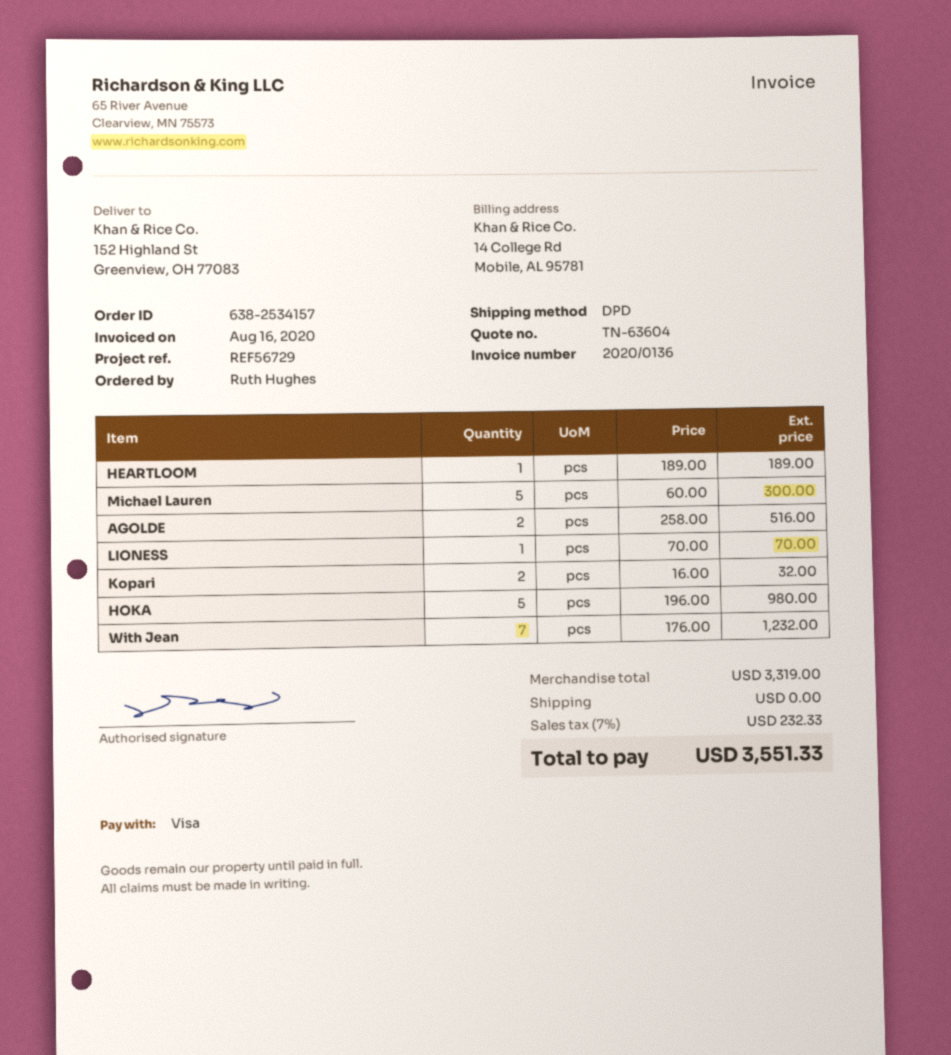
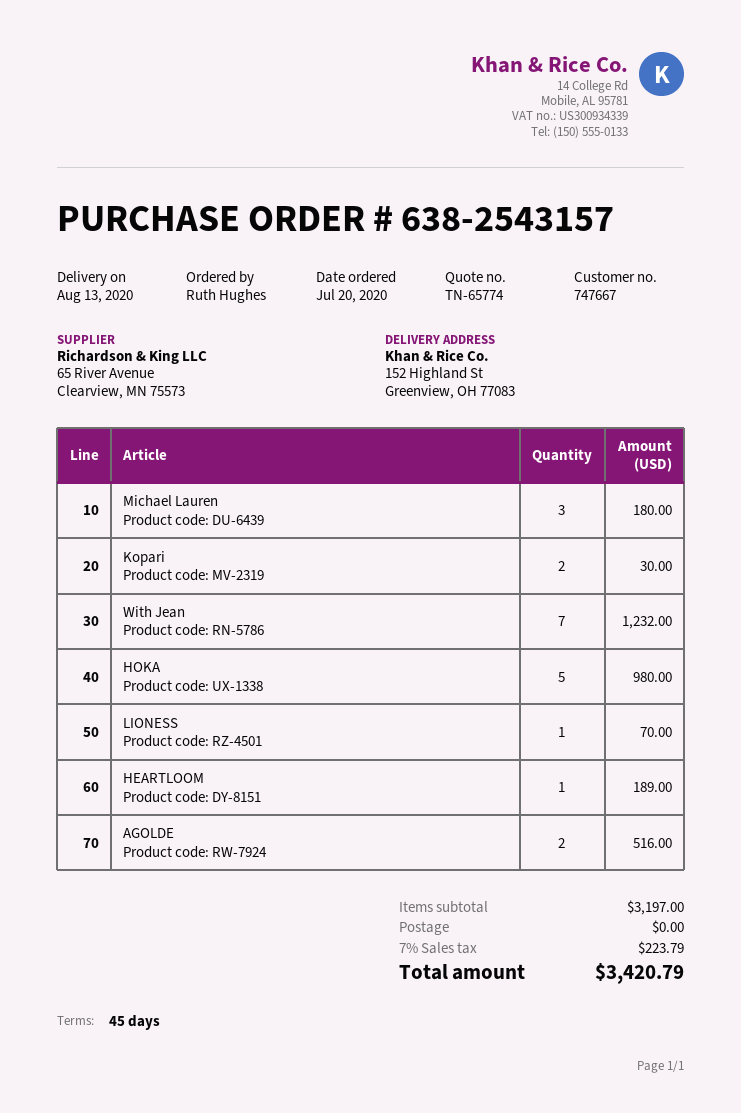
quote number: TN-63604 -> TN-65774
order number: 638-2534157 -> 638-2543157
Michael Lauren: 5 for 300.00 -> 3 for 180.00
Kopari: 2 for 32.00 -> 2 for 30.00
subtotal: 3319.00 -> 3197.00
tax: 7% = 232.33 -> 7% = 223.79
total: 3551.33 -> 3420.79

